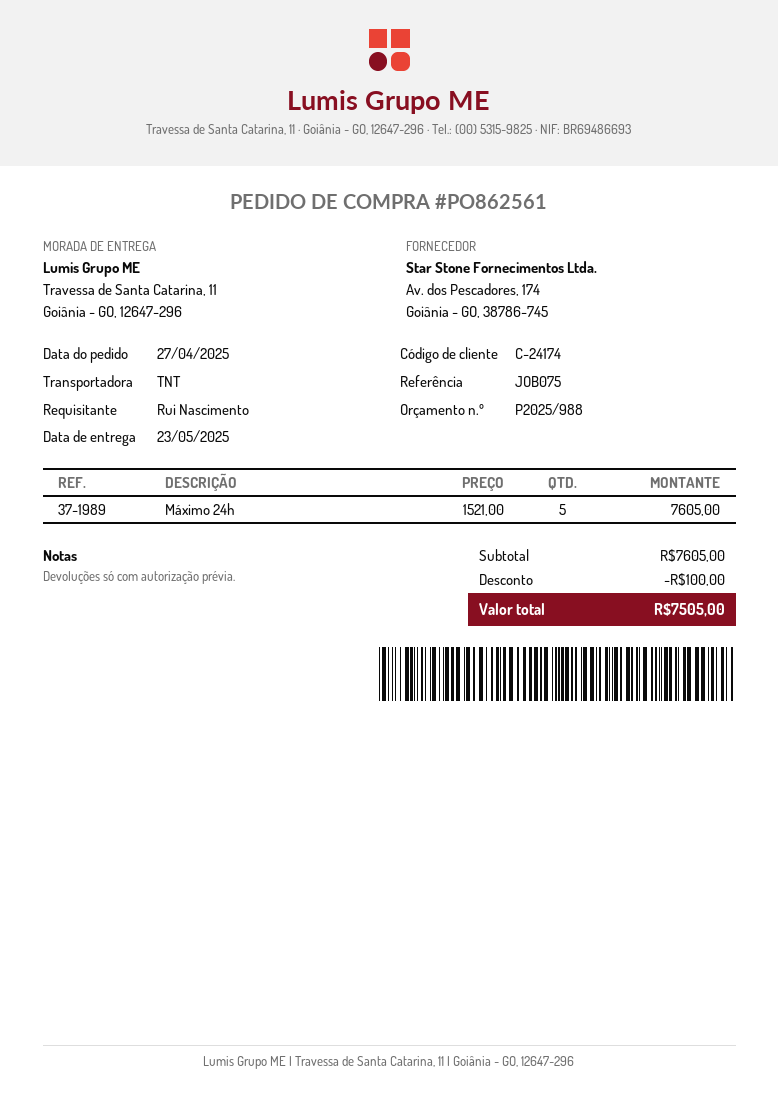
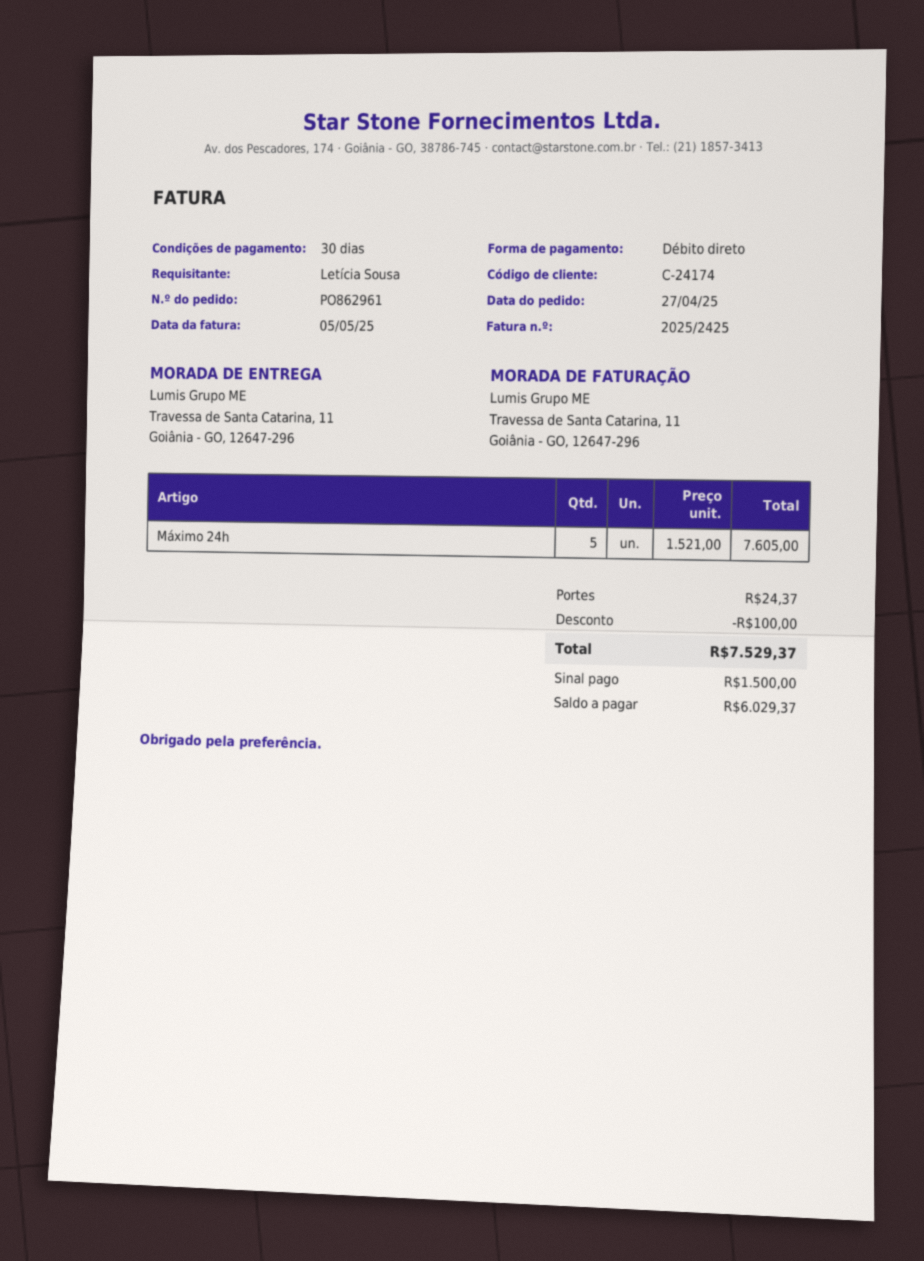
order number: PO862561 -> PO862961
ordered by: Rui Nascimento -> Letícia Sousa
shipping: none -> 24.37
total: 7505.00 -> 7529.37

